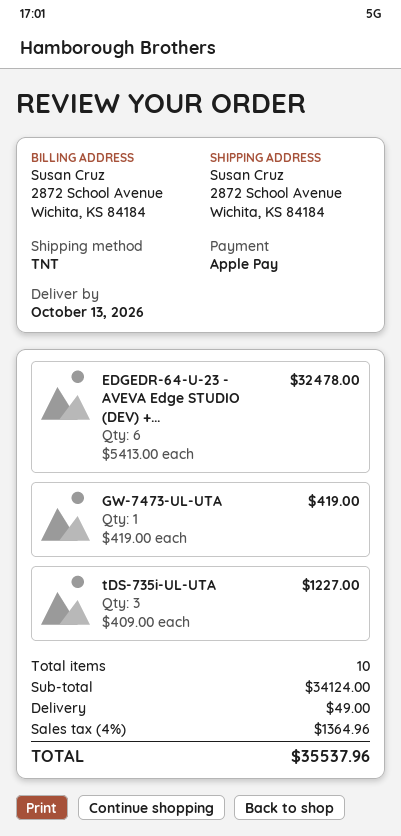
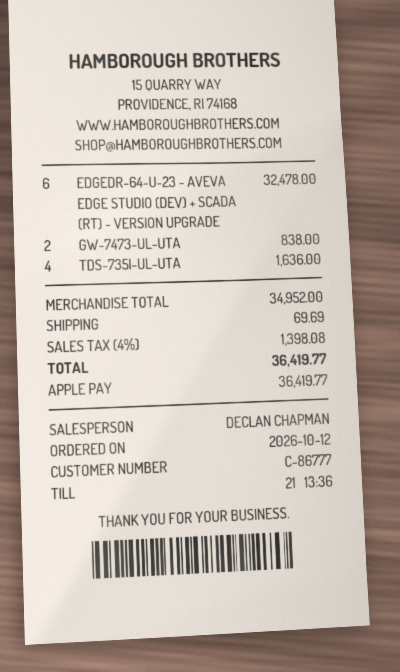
GW-7473-UL-UTA: 1 for 419.00 -> 2 for 838.00
tDS-735i-UL-UTA: 3 for 1227.00 -> 4 for 1636.00
subtotal: 34124.00 -> 34952.00
shipping: 49.00 -> 69.69
tax: 4% = 1364.96 -> 4% = 1398.08
total: 35537.96 -> 36419.77

